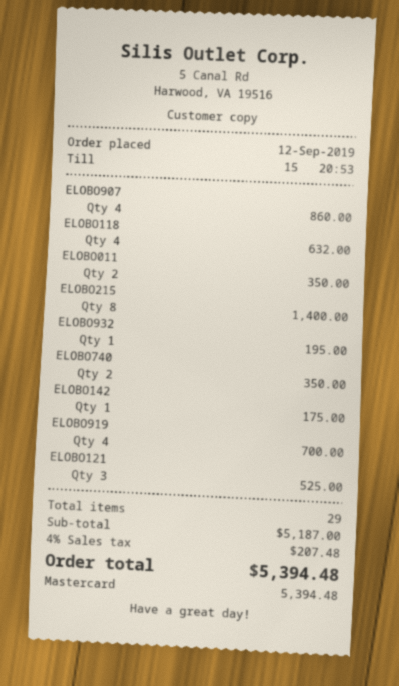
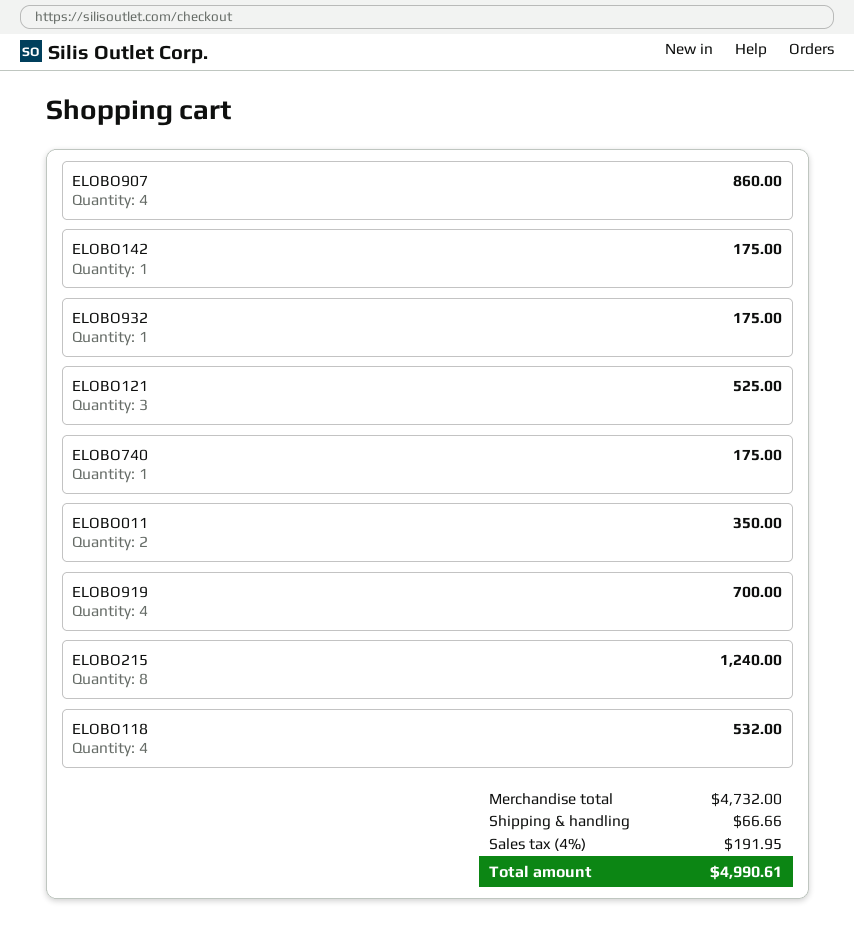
ELOBO118: 4 for 632.00 -> 4 for 532.00
ELOBO215: 8 for 1400.00 -> 8 for 1240.00
ELOBO932: 1 for 195.00 -> 1 for 175.00
ELOBO740: 2 for 350.00 -> 1 for 175.00
subtotal: 5187.00 -> 4732.00
shipping: none -> 66.66
tax: 4% = 207.48 -> 4% = 191.95
total: 5394.48 -> 4990.61

